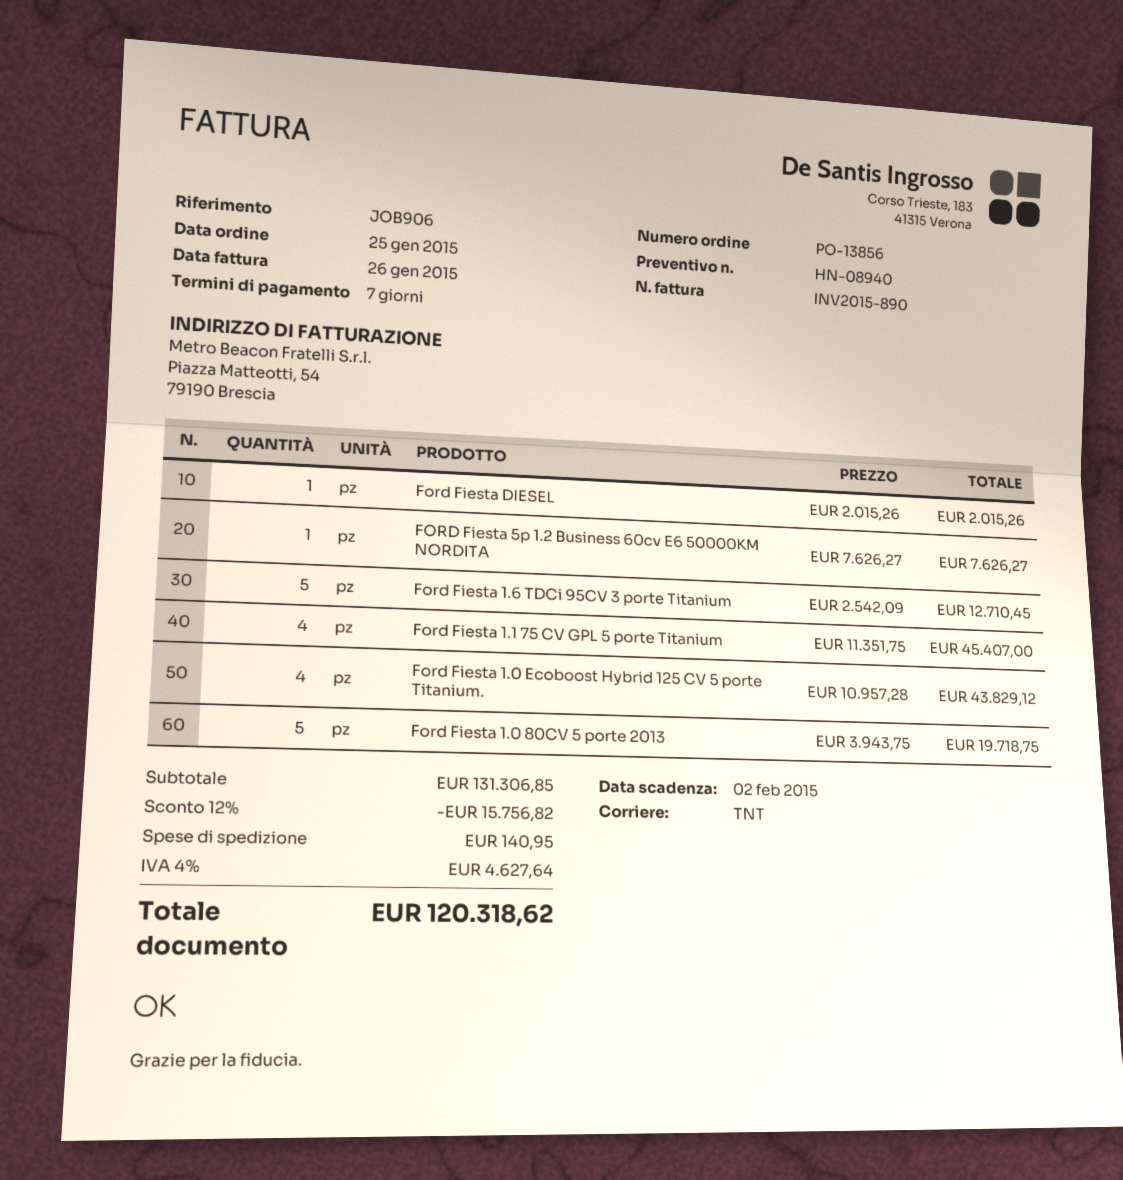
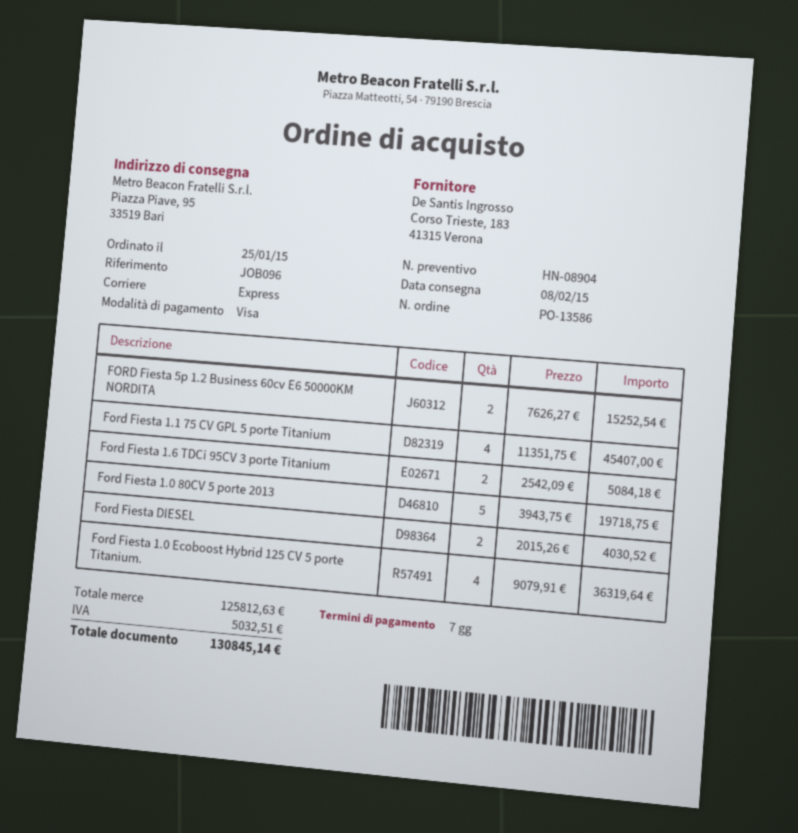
quote number: HN-08940 -> HN-08904
order number: PO-13856 -> PO-13586
reference: JOB906 -> JOB096
shipping method: TNT -> express
Ford Fiesta DIESEL: 1 x 2015.26 = 2015.26 -> 2 x 2015.26 = 4030.52
FORD Fiesta 5p 1.2 Business 60cv E6 50000KM NORDITA: 1 x 7626.27 = 7626.27 -> 2 x 7626.27 = 15252.54
Ford Fiesta 1.6 TDCi 95CV 3 porte Titanium: 5 x 2542.09 = 12710.45 -> 2 x 2542.09 = 5084.18
Ford Fiesta 1.0 Ecoboost Hybrid 125 CV 5 porte Titanium.: 4 x 10957.28 = 43829.12 -> 4 x 9079.91 = 36319.64
subtotal: 131306.85 -> 125812.63
discount: 12% = 15756.82 -> none
shipping: 140.95 -> none
tax: 4627.64 -> 5032.51
total: 120318.62 -> 130845.14

